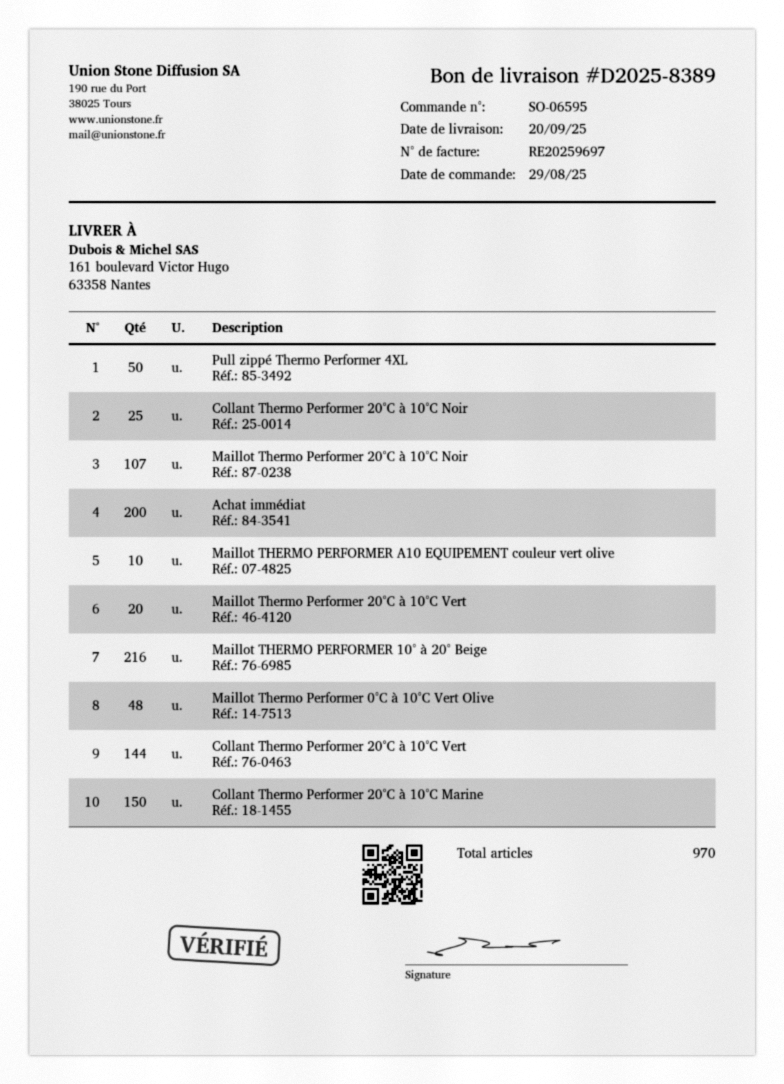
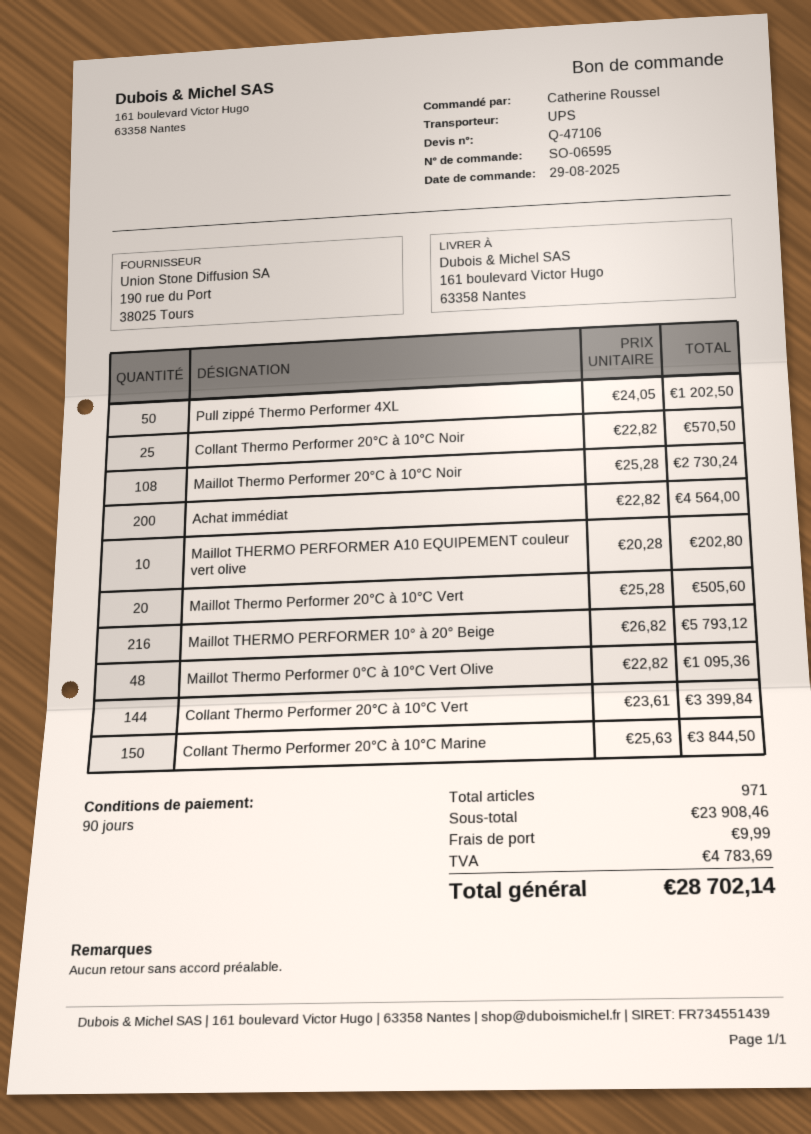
Maillot Thermo Performer 20°C à 10°C Noir: 107 -> 108
total quantity: 970 -> 971

